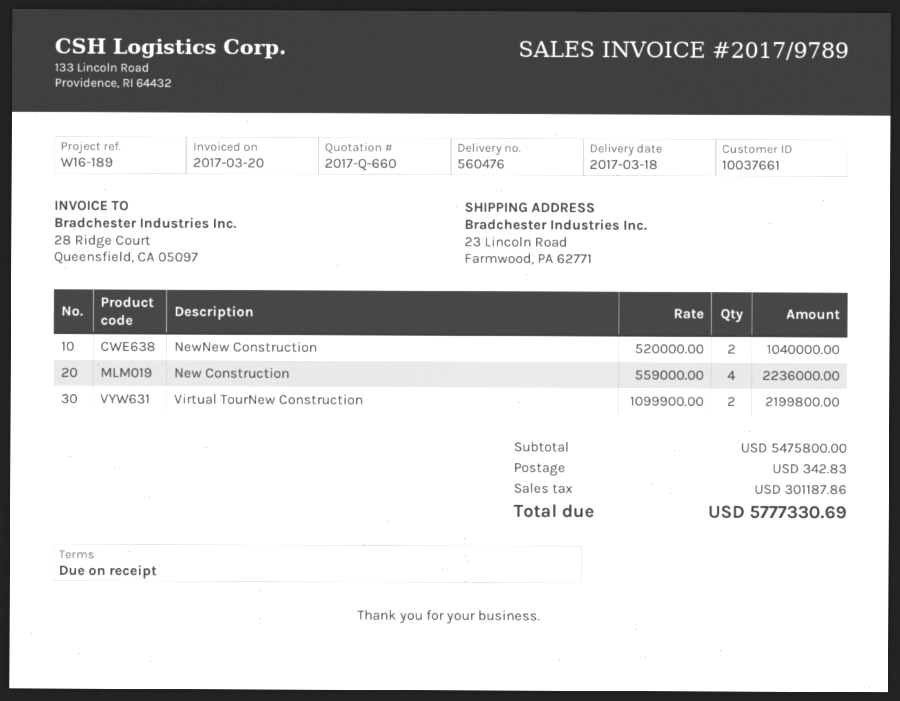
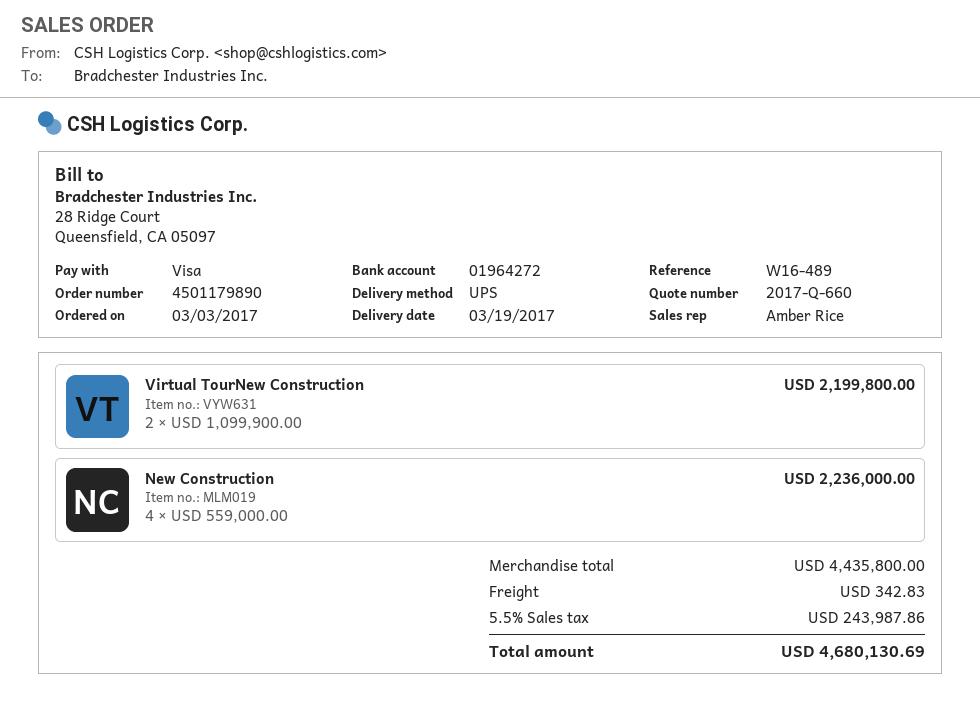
delivery date: 2017-03-18 -> 2017-03-19
reference: W16-189 -> W16-489
NewNew Construction: 2 x 520000.00 = 1040000.00 -> none
subtotal: 5475800.00 -> 4435800.00
tax: 301187.86 -> 243987.86
total: 5777330.69 -> 4680130.69

